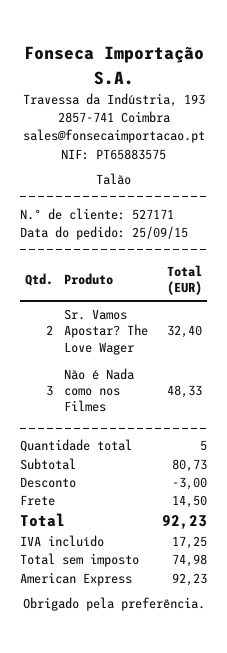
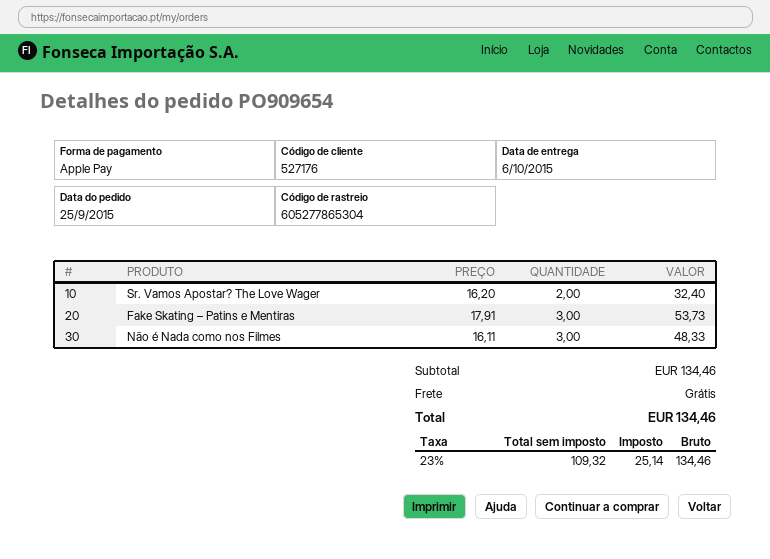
customer number: 527171 -> 527176
payment method: American Express -> Apple Pay
Fake Skating – Patins e Mentiras: none -> 3 for 53.73
subtotal: 80.73 -> 134.46
discount: 3.00 -> none
shipping: 14.50 -> 0.00
net: 74.98 -> 109.32
tax: 17.25 -> 25.14
total: 92.23 -> 134.46

